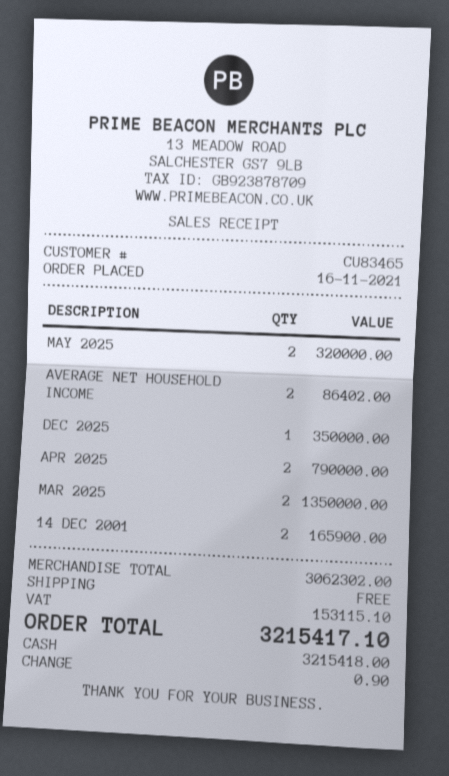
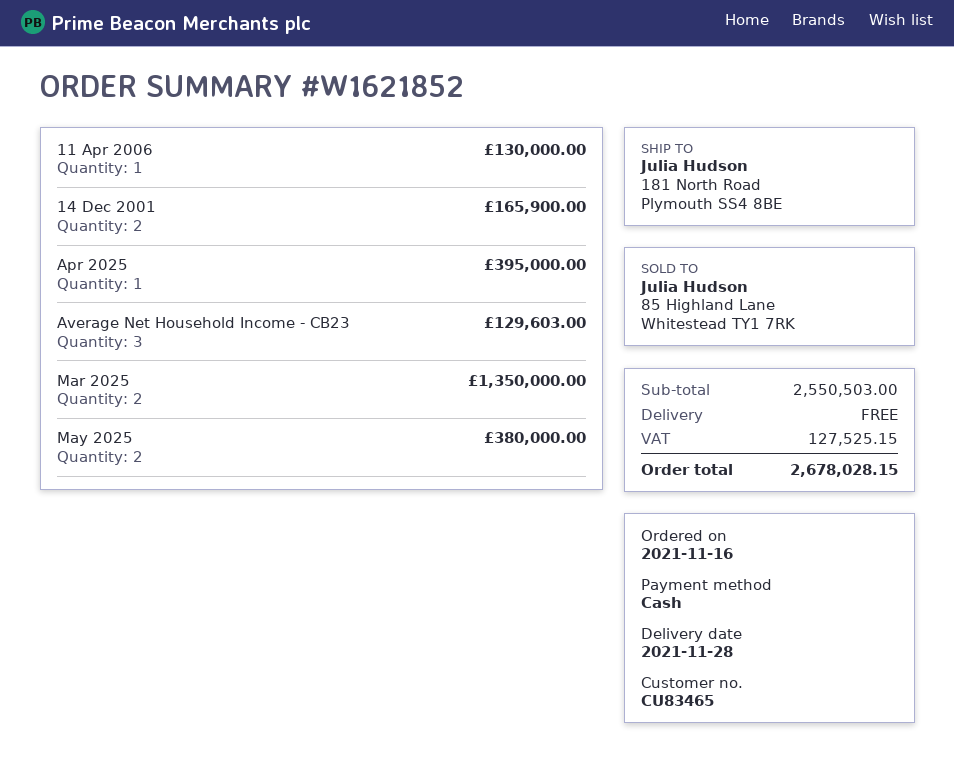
MAY 2025: 2 for 320000.00 -> 2 for 380000.00
AVERAGE NET HOUSEHOLD INCOME: 2 for 86402.00 -> 3 for 129603.00
DEC 2025: 1 for 350000.00 -> none
APR 2025: 2 for 790000.00 -> 1 for 395000.00
11 Apr 2006: none -> 1 for 130000.00
subtotal: 3062302.00 -> 2550503.00
tax: 153115.10 -> 127525.15
total: 3215417.10 -> 2678028.15

